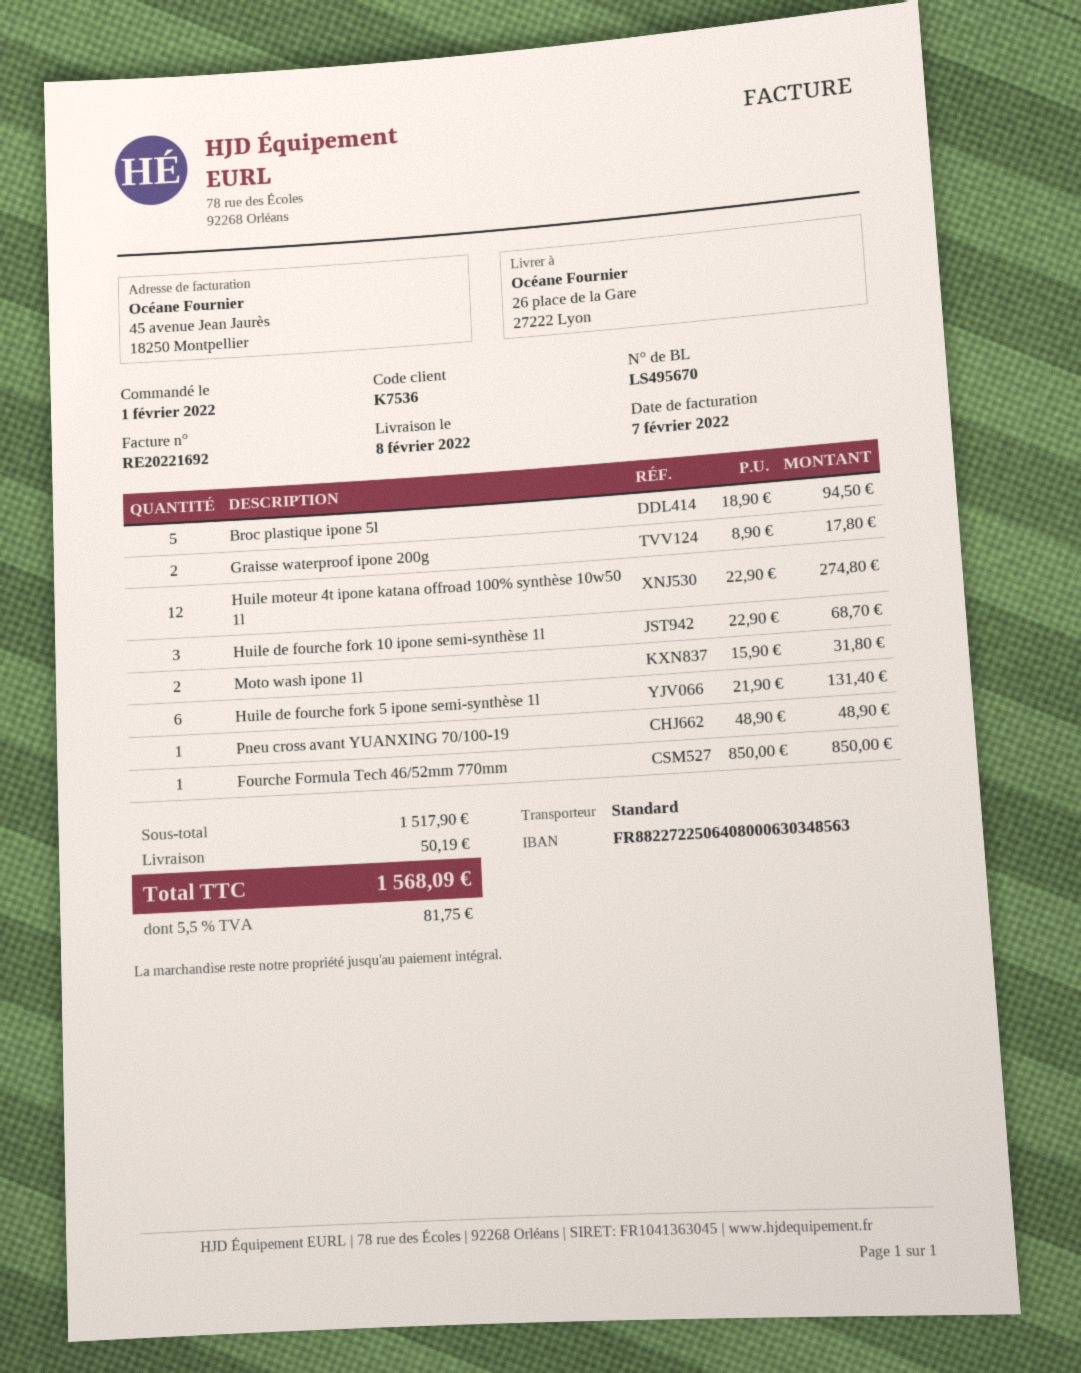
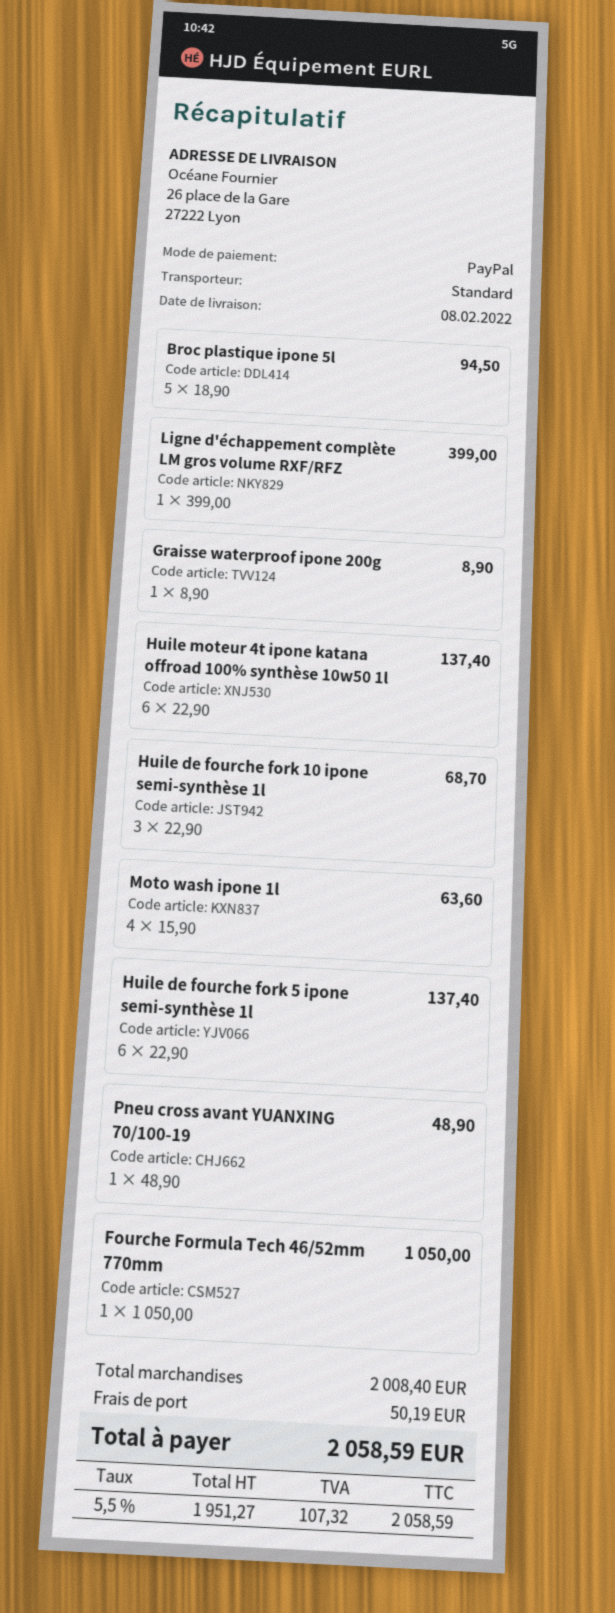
Graisse waterproof ipone 200g: 2 x 8.90 = 17.80 -> 1 x 8.90 = 8.90
Huile moteur 4t ipone katana offroad 100% synthèse 10w50 1l: 12 x 22.90 = 274.80 -> 6 x 22.90 = 137.40
Moto wash ipone 1l: 2 x 15.90 = 31.80 -> 4 x 15.90 = 63.60
Huile de fourche fork 5 ipone semi-synthèse 1l: 6 x 21.90 = 131.40 -> 6 x 22.90 = 137.40
Fourche Formula Tech 46/52mm 770mm: 1 x 850.00 = 850.00 -> 1 x 1050.00 = 1050.00
Ligne d'échappement complète LM gros volume RXF/RFZ: none -> 1 x 399.00 = 399.00
subtotal: 1517.90 -> 2008.40
tax: 5.5% = 81.75 -> 5.5% = 107.32
total: 1568.09 -> 2058.59

